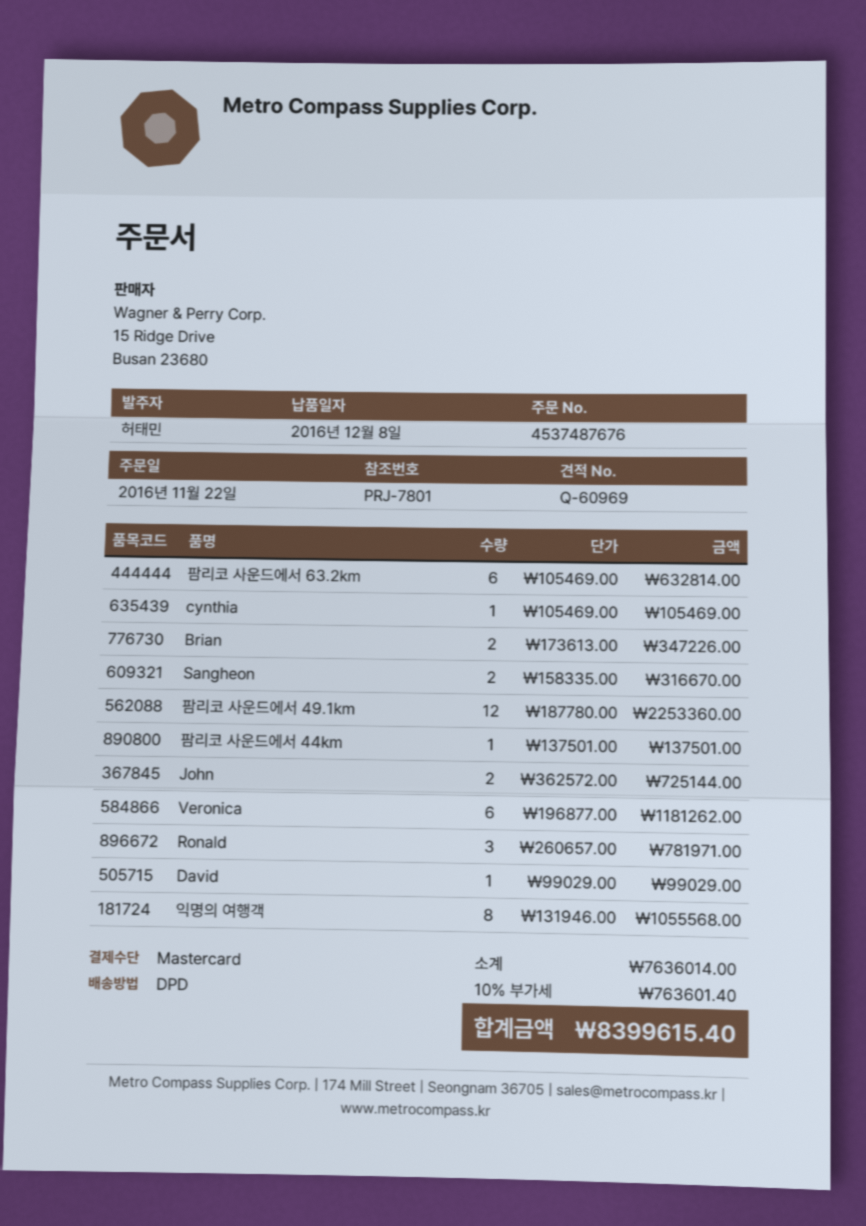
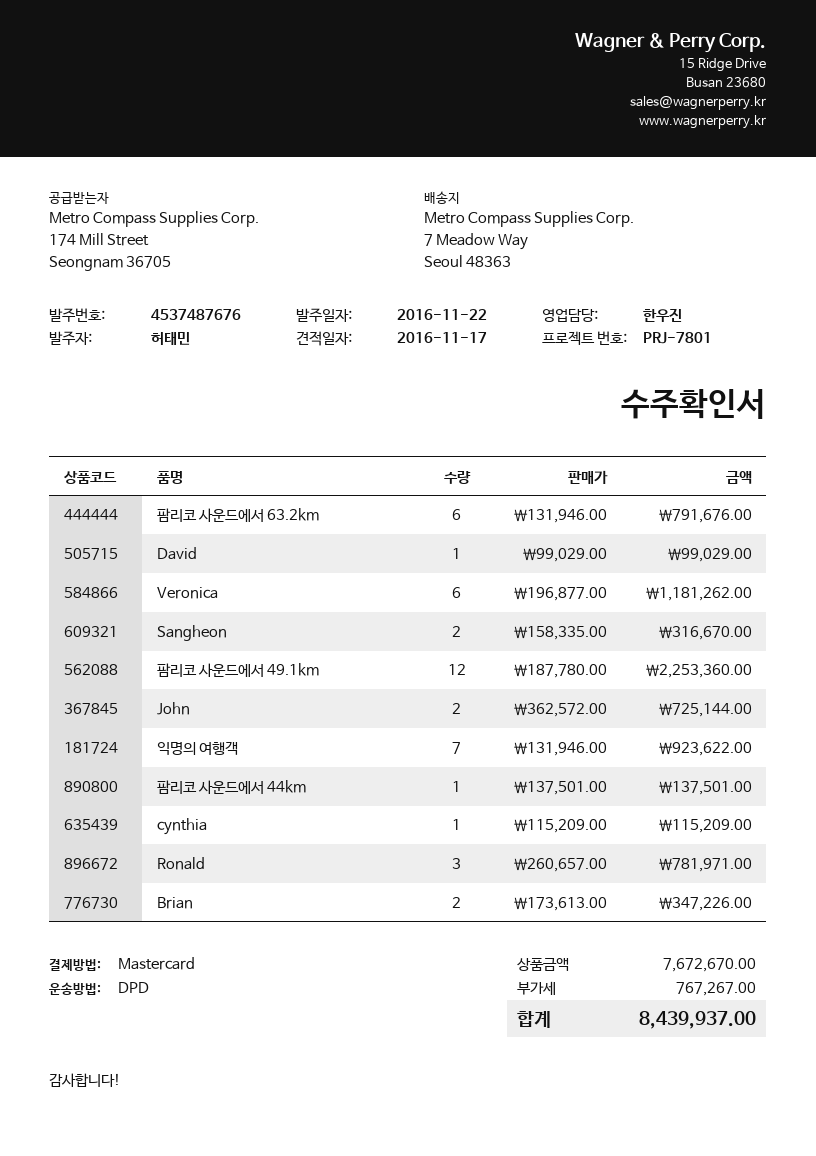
팜리코 사운드에서 63.2km: 6 x 105469.00 = 632814.00 -> 6 x 131946.00 = 791676.00
cynthia: 1 x 105469.00 = 105469.00 -> 1 x 115209.00 = 115209.00
익명의 여행객: 8 x 131946.00 = 1055568.00 -> 7 x 131946.00 = 923622.00
subtotal: 7636014.00 -> 7672670.00
tax: 763601.40 -> 767267.00
total: 8399615.40 -> 8439937.00

